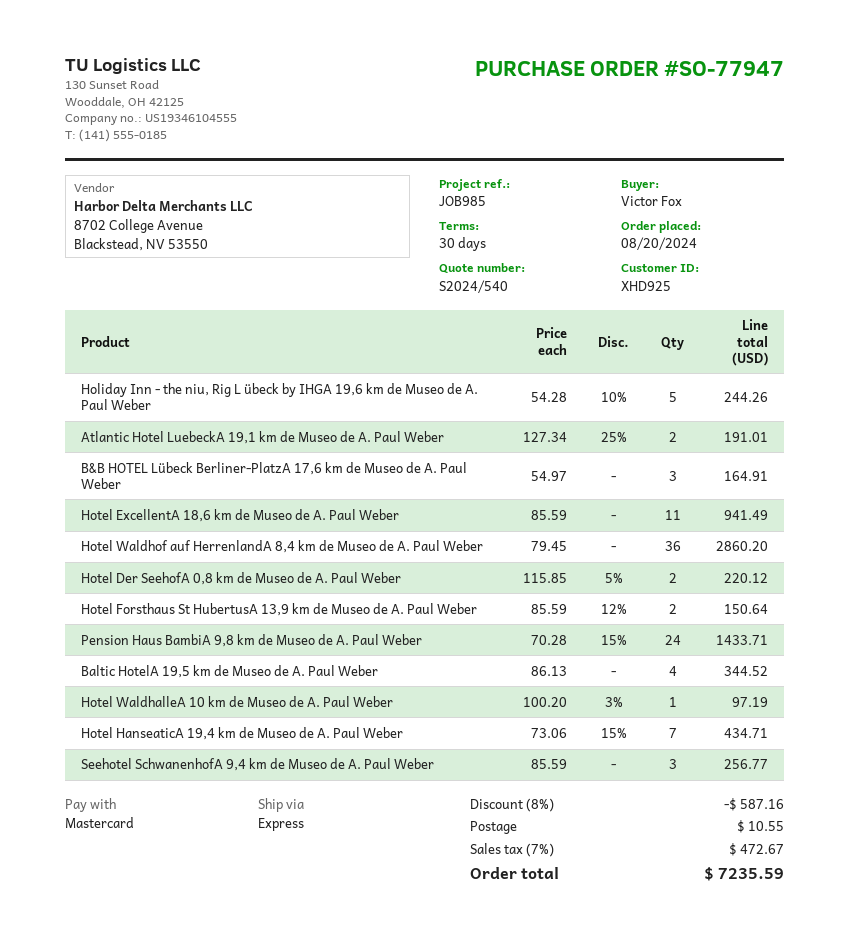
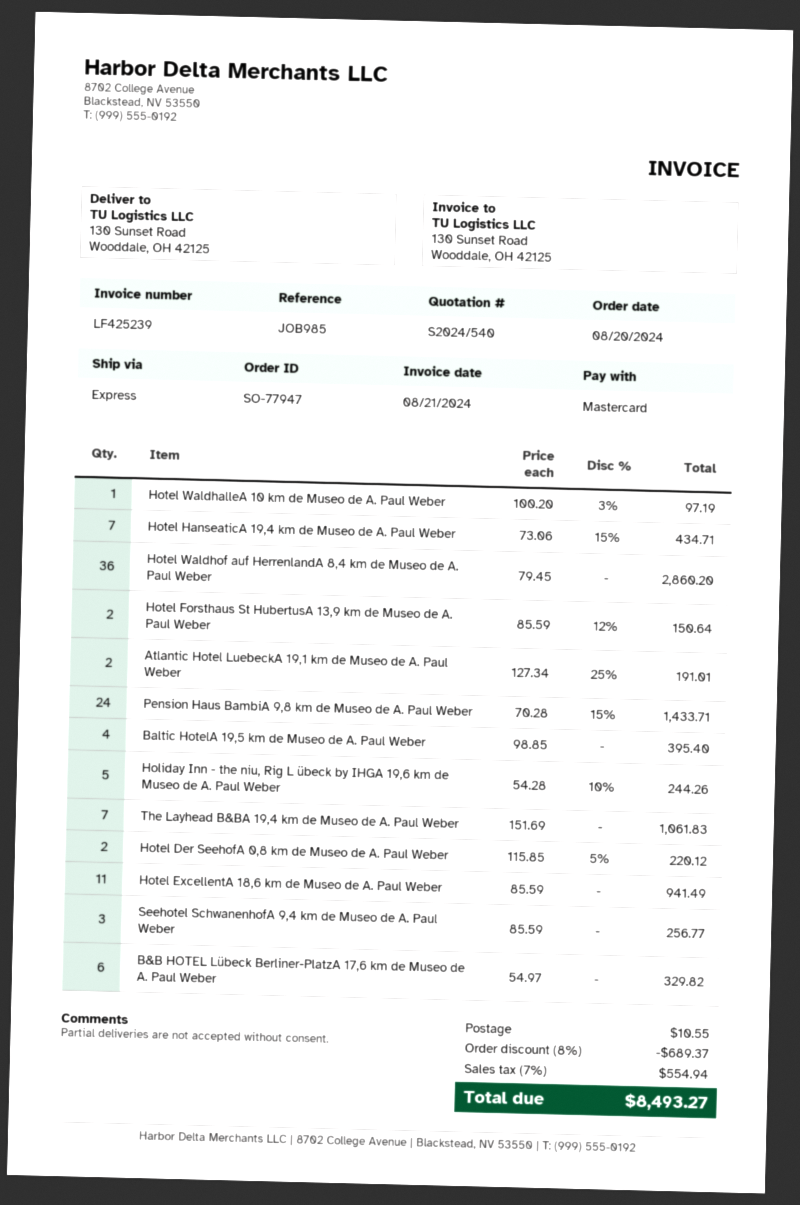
B&B HOTEL Lübeck Berliner-PlatzA 17,6 km de Museo de A. Paul Weber: 3 x 54.97 = 164.91 -> 6 x 54.97 = 329.82
Baltic HotelA 19,5 km de Museo de A. Paul Weber: 4 x 86.13 = 344.52 -> 4 x 98.85 = 395.40
The Layhead B&BA 19,4 km de Museo de A. Paul Weber: none -> 7 x 151.69 = 1061.83
discount: 8% = 587.16 -> 8% = 689.37
tax: 7% = 472.67 -> 7% = 554.94
total: 7235.59 -> 8493.27

